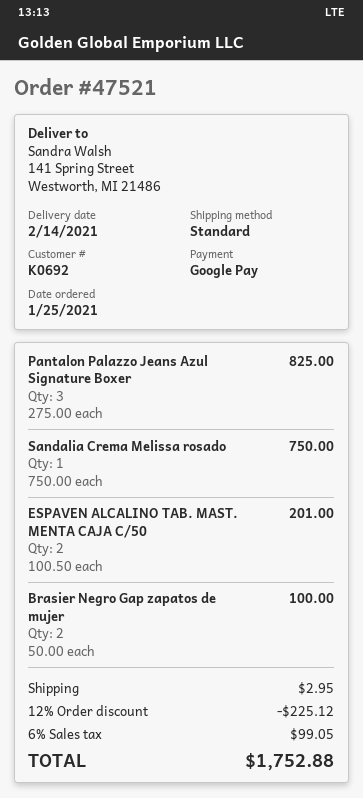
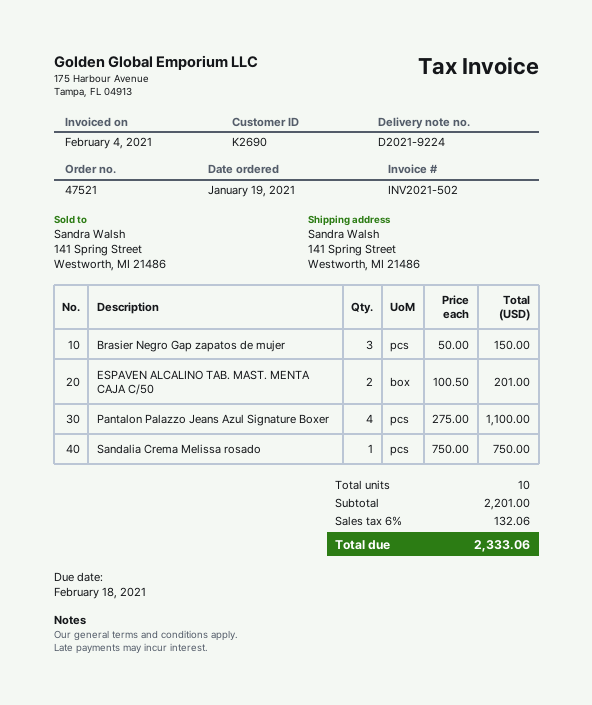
order date: 2021-01-25 -> 2021-01-19
customer number: K0692 -> K2690
Pantalon Palazzo Jeans Azul Signature Boxer: 3 x 275.00 = 825.00 -> 4 x 275.00 = 1100.00
Brasier Negro Gap zapatos de mujer: 2 x 50.00 = 100.00 -> 3 x 50.00 = 150.00
discount: 12% = 225.12 -> none
shipping: 2.95 -> none
tax: 6% = 99.05 -> 6% = 132.06
total: 1752.88 -> 2333.06

